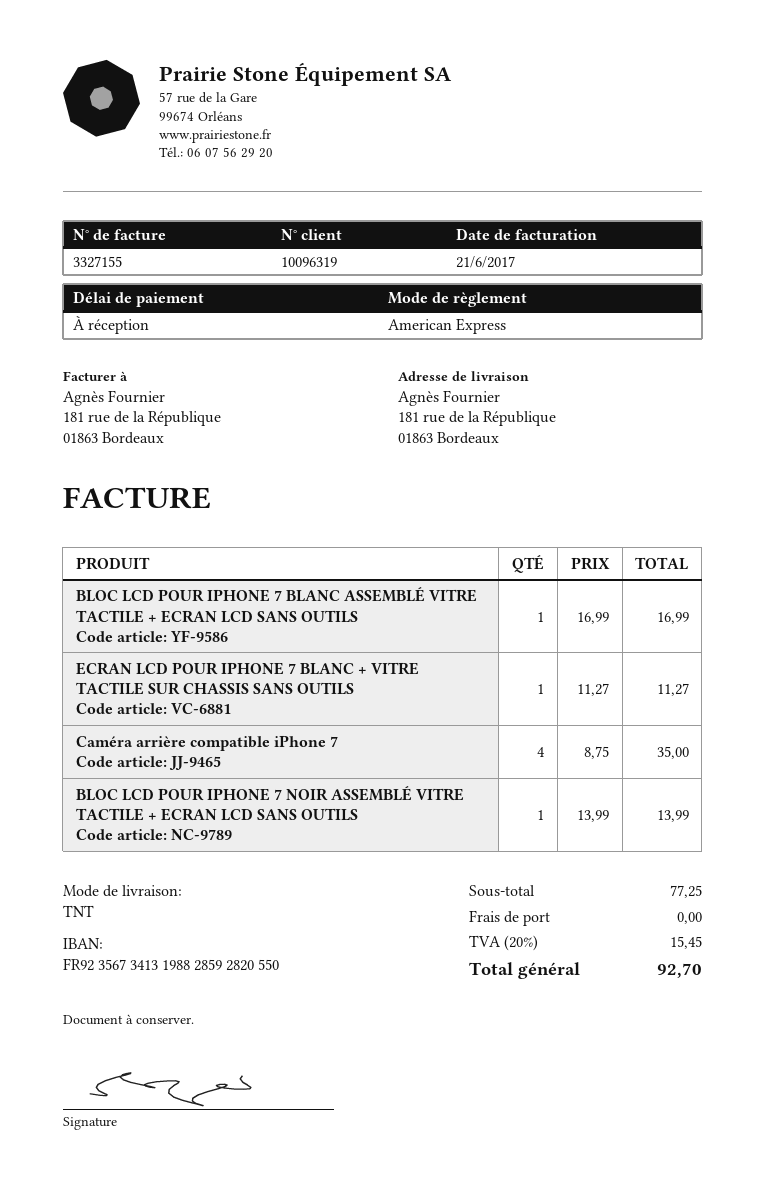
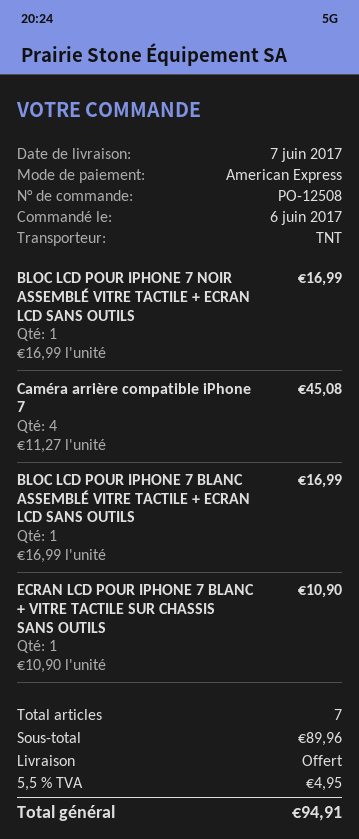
ECRAN LCD POUR IPHONE 7 BLANC + VITRE TACTILE SUR CHASSIS SANS OUTILS: 1 x 11.27 = 11.27 -> 1 x 10.90 = 10.90
Caméra arrière compatible iPhone 7: 4 x 8.75 = 35.00 -> 4 x 11.27 = 45.08
BLOC LCD POUR IPHONE 7 NOIR ASSEMBLÉ VITRE TACTILE + ECRAN LCD SANS OUTILS: 1 x 13.99 = 13.99 -> 1 x 16.99 = 16.99
subtotal: 77.25 -> 89.96
tax: 20% = 15.45 -> 5.5% = 4.95
total: 92.70 -> 94.91

